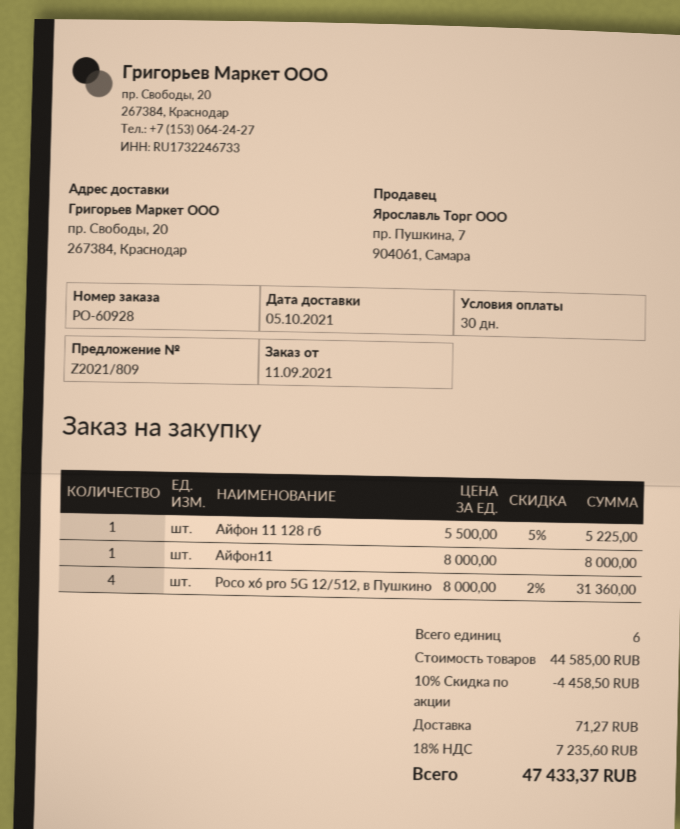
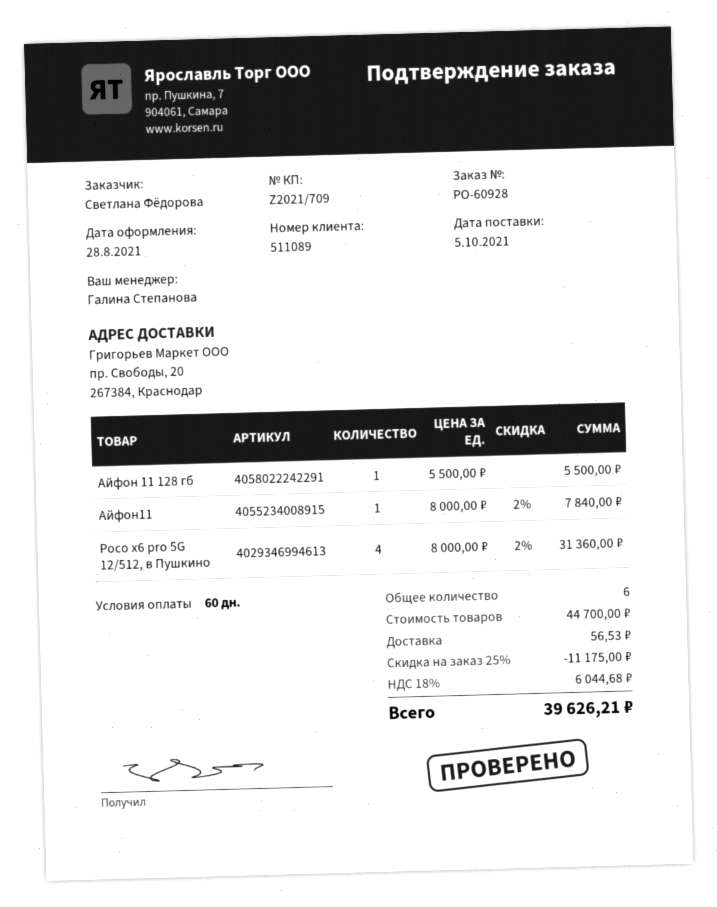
quote number: Z2021/809 -> Z2021/709
order date: 2021-09-11 -> 2021-08-28
payment terms: 30 days -> 60 days
Айфон 11 128 гб: 1 x 5500.00 - 5% = 5225.00 -> 1 x 5500.00 = 5500.00
Айфон11: 1 x 8000.00 = 8000.00 -> 1 x 8000.00 - 2% = 7840.00
subtotal: 44585.00 -> 44700.00
discount: 10% = 4458.50 -> 25% = 11175.00
shipping: 71.27 -> 56.53
tax: 18% = 7235.60 -> 18% = 6044.68
total: 47433.37 -> 39626.21

